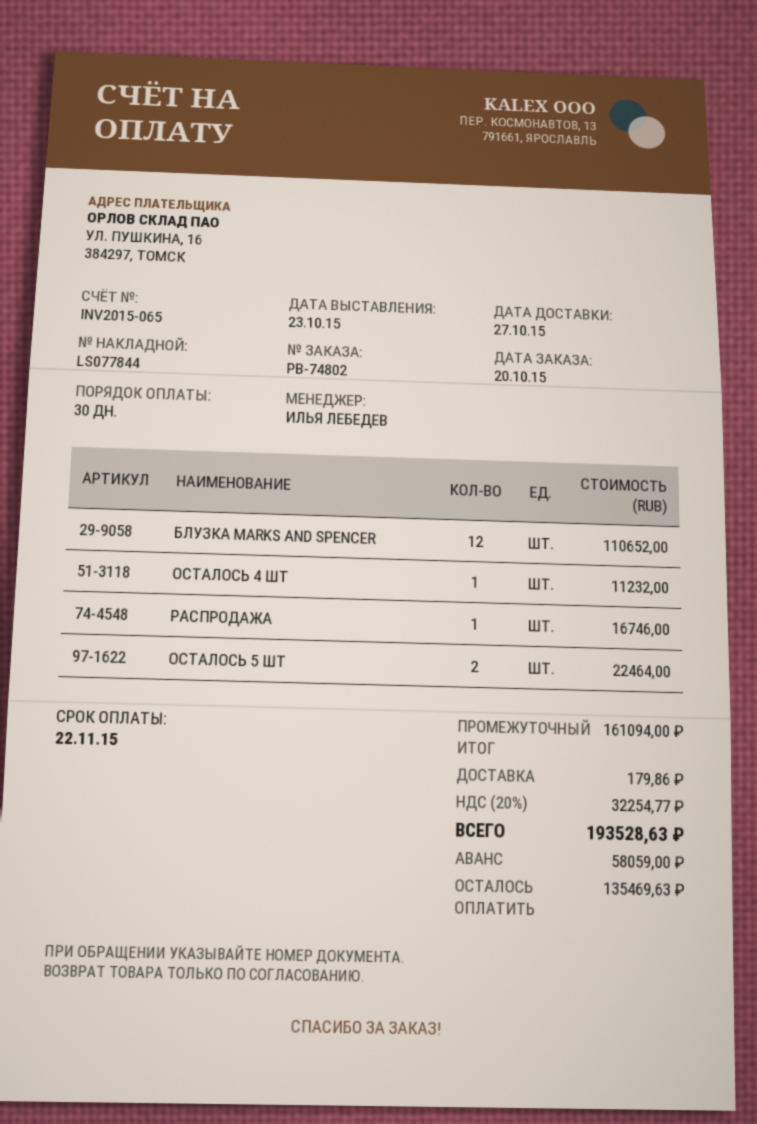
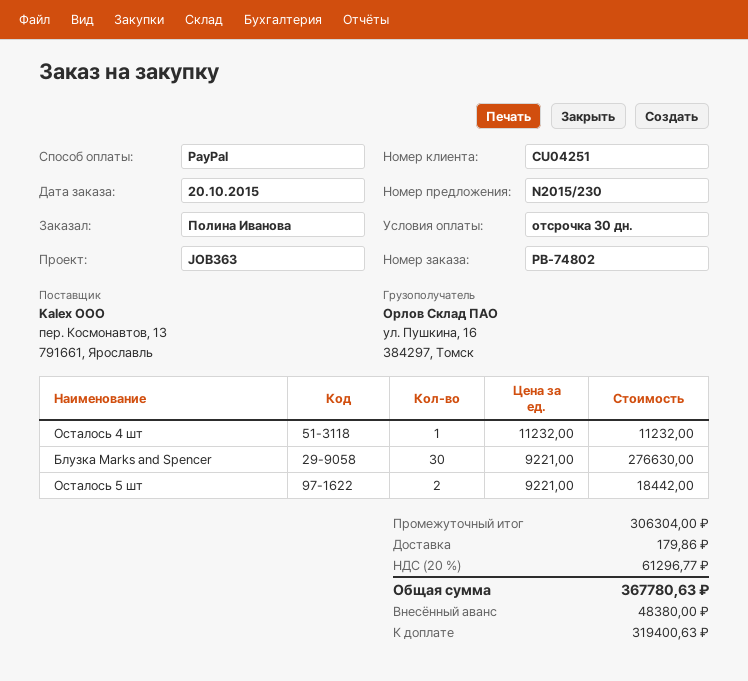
БЛУЗКА MARKS AND SPENCER: 12 for 110652.00 -> 30 for 276630.00
РАСПРОДАЖА: 1 for 16746.00 -> none
ОСТАЛОСЬ 5 ШТ: 2 for 22464.00 -> 2 for 18442.00
subtotal: 161094.00 -> 306304.00
tax: 20% = 32254.77 -> 20% = 61296.77
total: 193528.63 -> 367780.63
deposit: 58059.00 -> 48380.00
balance: 135469.63 -> 319400.63

